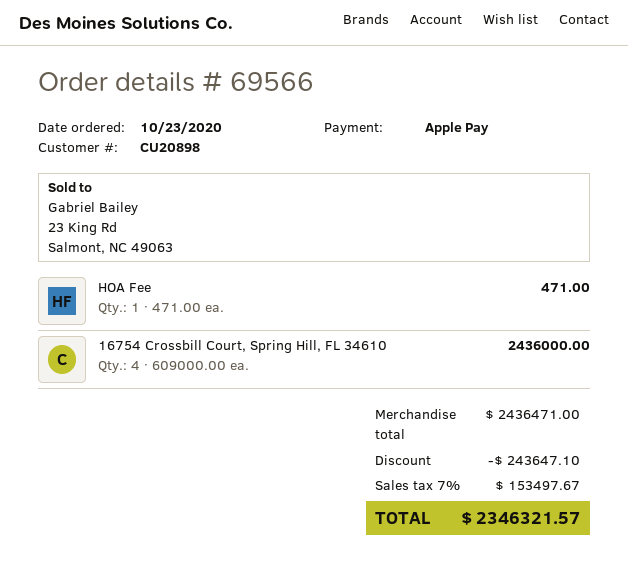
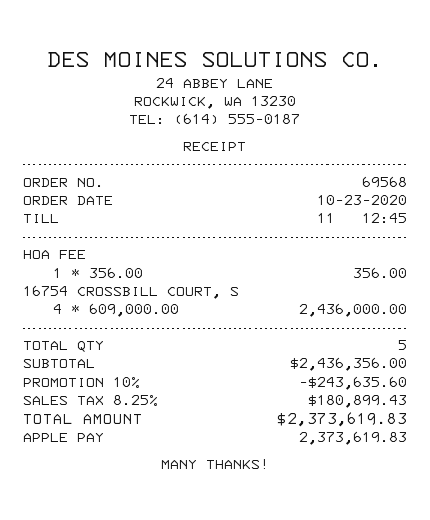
order number: 69566 -> 69568
HOA Fee: 1 x 471.00 = 471.00 -> 1 x 356.00 = 356.00
subtotal: 2436471.00 -> 2436356.00
discount: 243647.10 -> 243635.60
tax: 7% = 153497.67 -> 8.25% = 180899.43
total: 2346321.57 -> 2373619.83

